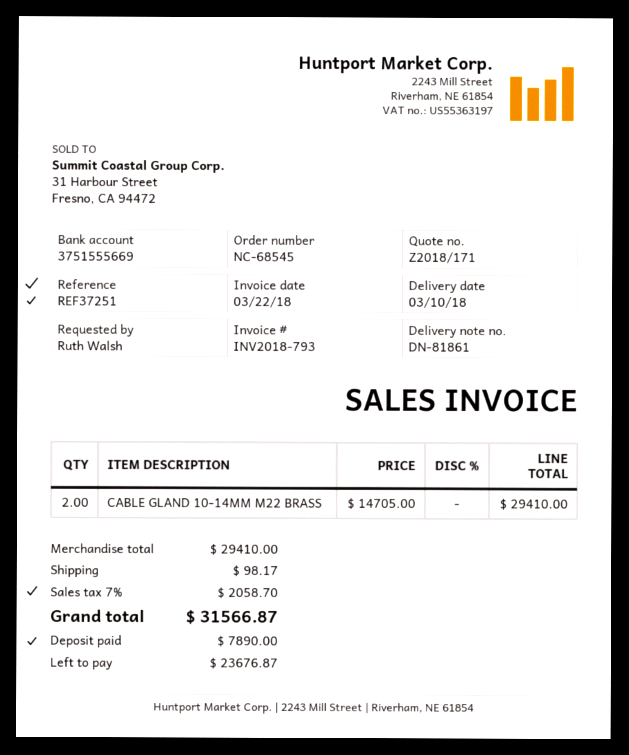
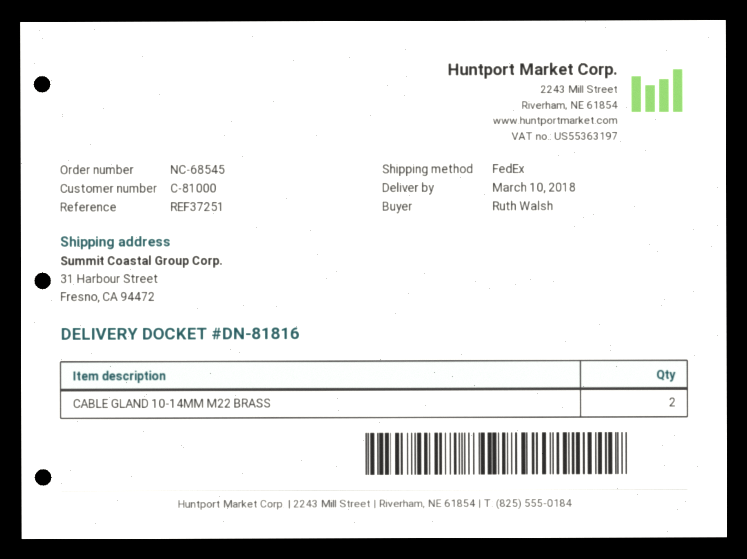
delivery note number: DN-81861 -> DN-81816

